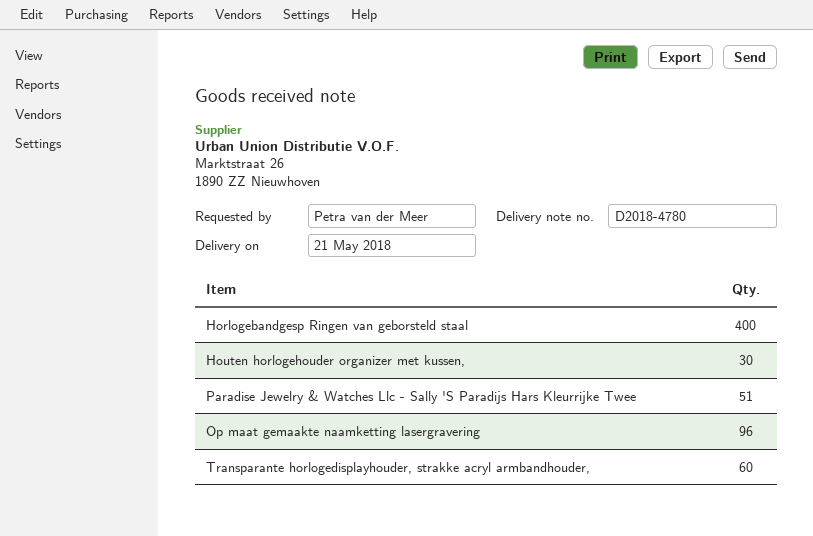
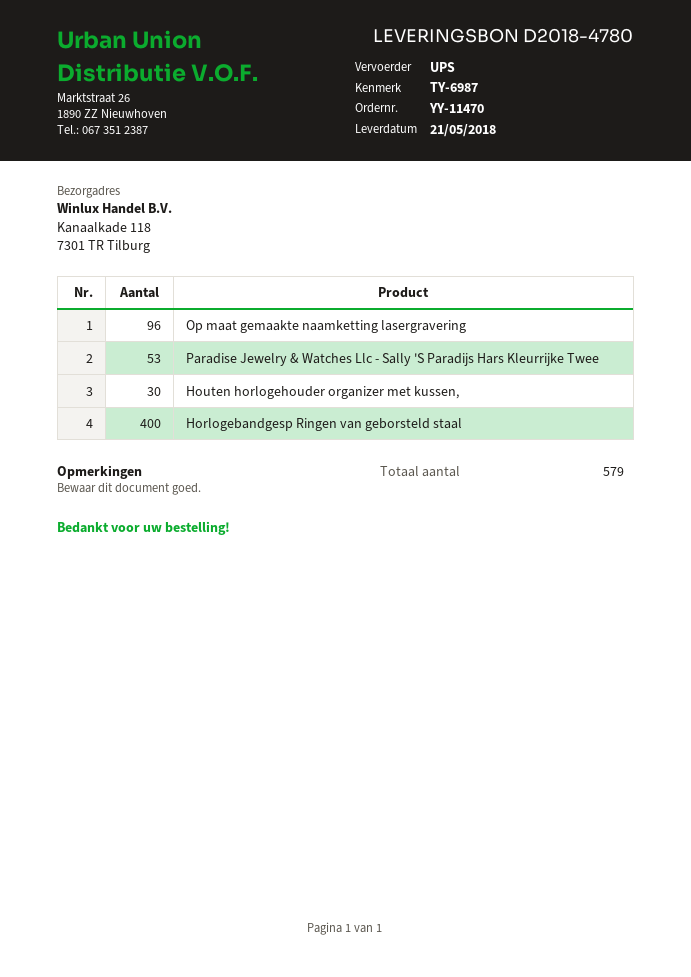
Paradise Jewelry & Watches Llc - Sally 'S Paradijs Hars Kleurrijke Twee: 51 -> 53
Transparante horlogedisplayhouder, strakke acryl armbandhouder,: 60 -> none

